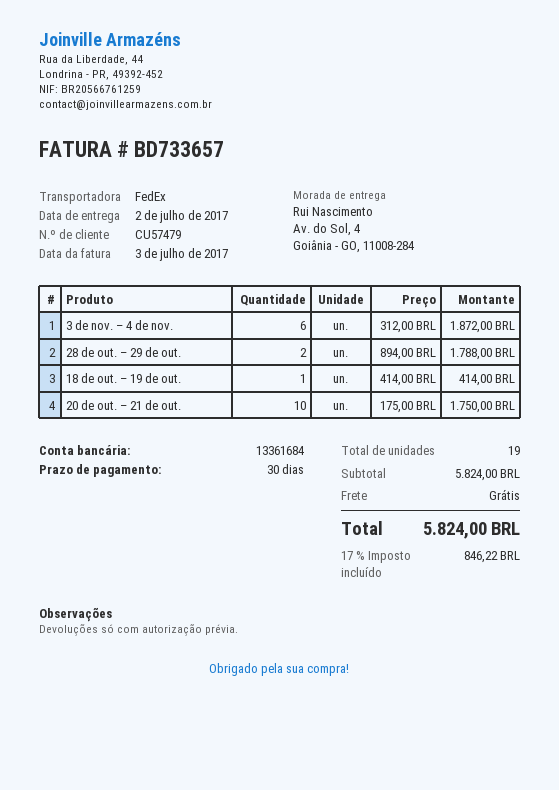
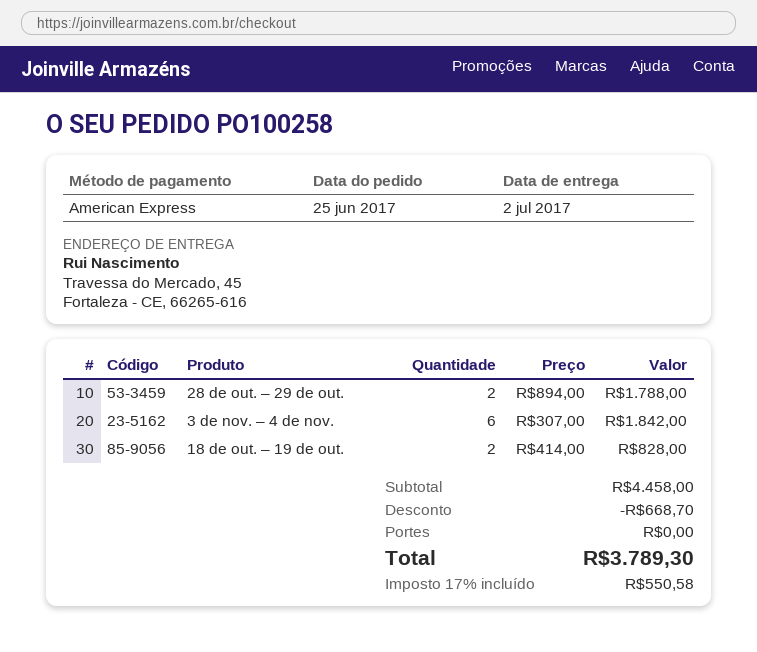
ship to: Av. do Sol, 4, Goiânia - GO, 11008-284 -> Travessa do Mercado, 45, Fortaleza - CE, 66265-616
3 de nov. – 4 de nov.: 6 x 312.00 = 1872.00 -> 6 x 307.00 = 1842.00
18 de out. – 19 de out.: 1 x 414.00 = 414.00 -> 2 x 414.00 = 828.00
20 de out. – 21 de out.: 10 x 175.00 = 1750.00 -> none
subtotal: 5824.00 -> 4458.00
discount: none -> 668.70
tax: 17% = 846.22 -> 17% = 550.58
total: 5824.00 -> 3789.30

